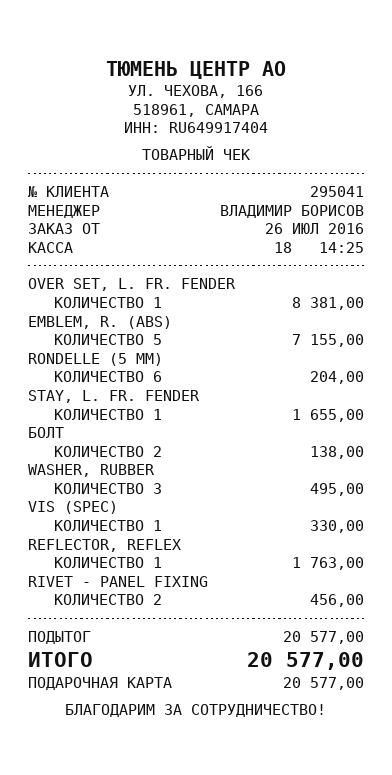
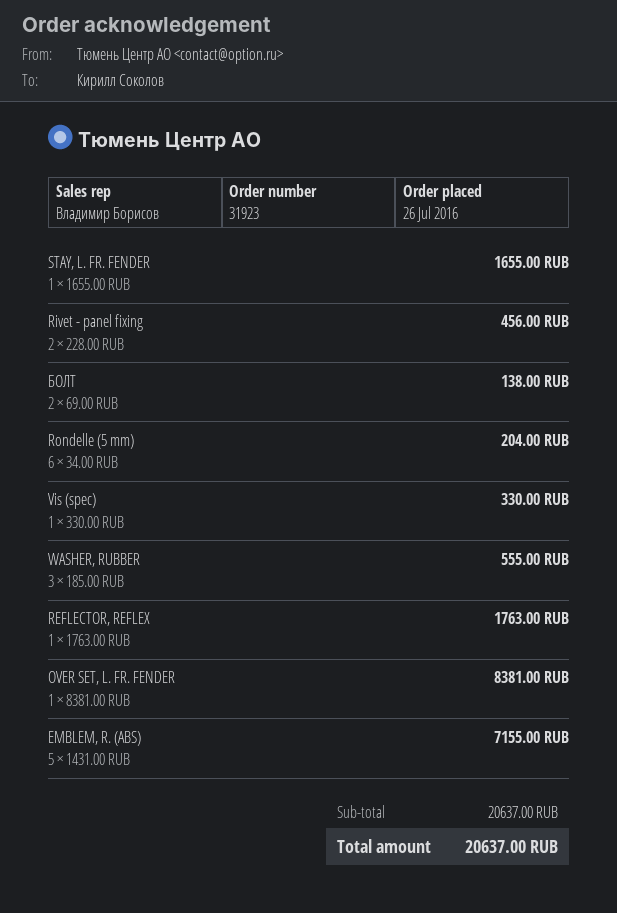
WASHER, RUBBER: 3 for 495.00 -> 3 for 555.00
subtotal: 20577.00 -> 20637.00
total: 20577.00 -> 20637.00

